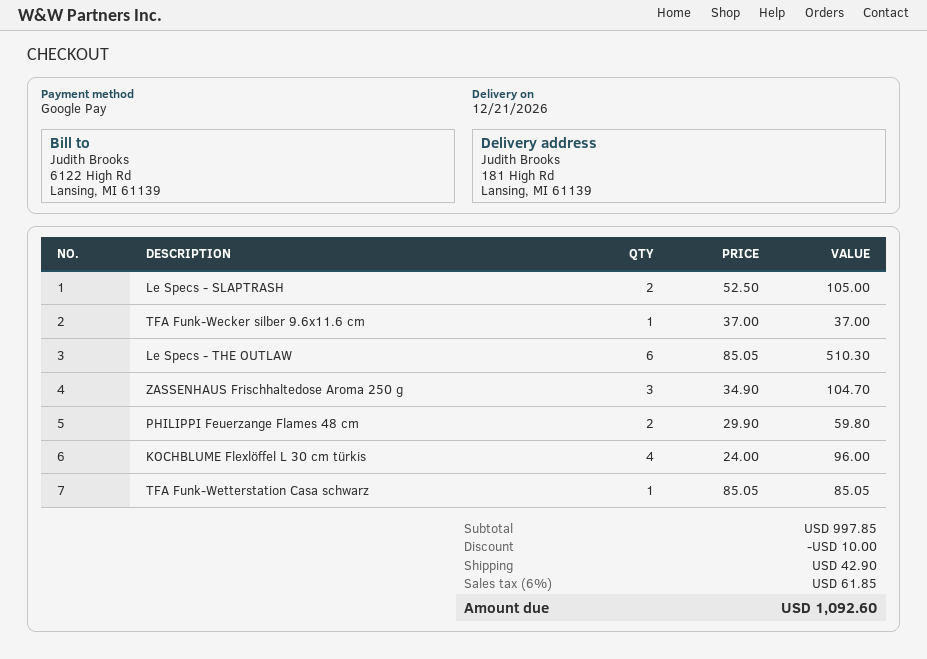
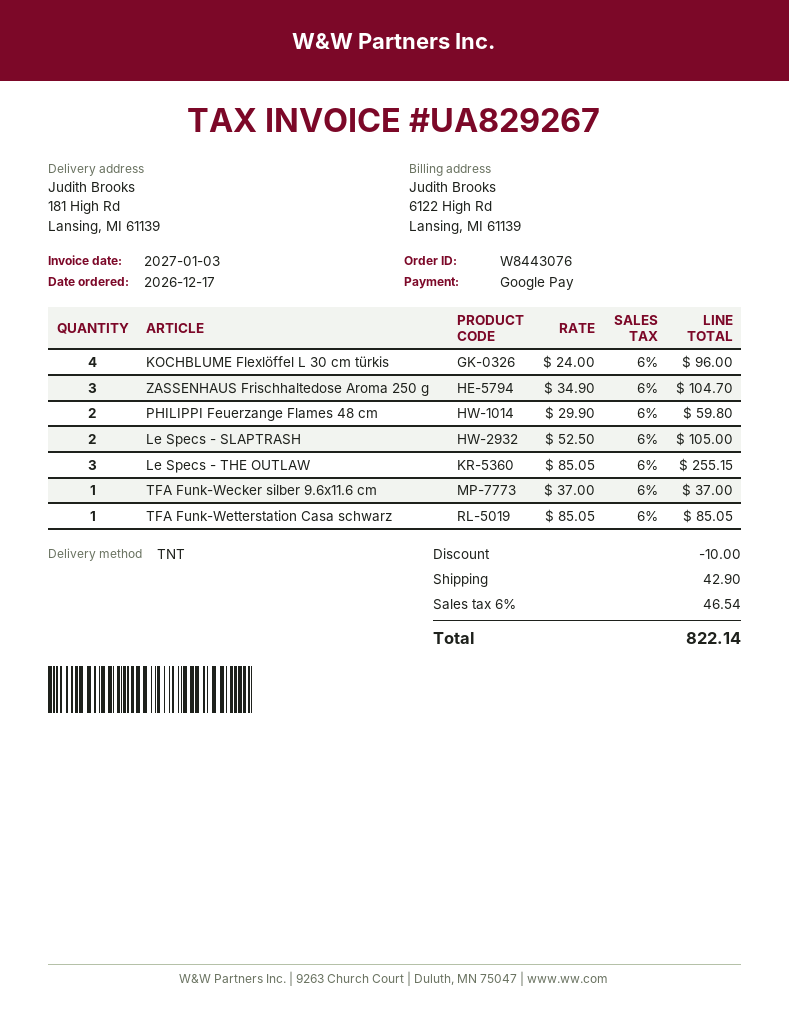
Le Specs - THE OUTLAW: 6 x 85.05 = 510.30 -> 3 x 85.05 = 255.15
tax: 6% = 61.85 -> 6% = 46.54
total: 1092.60 -> 822.14

